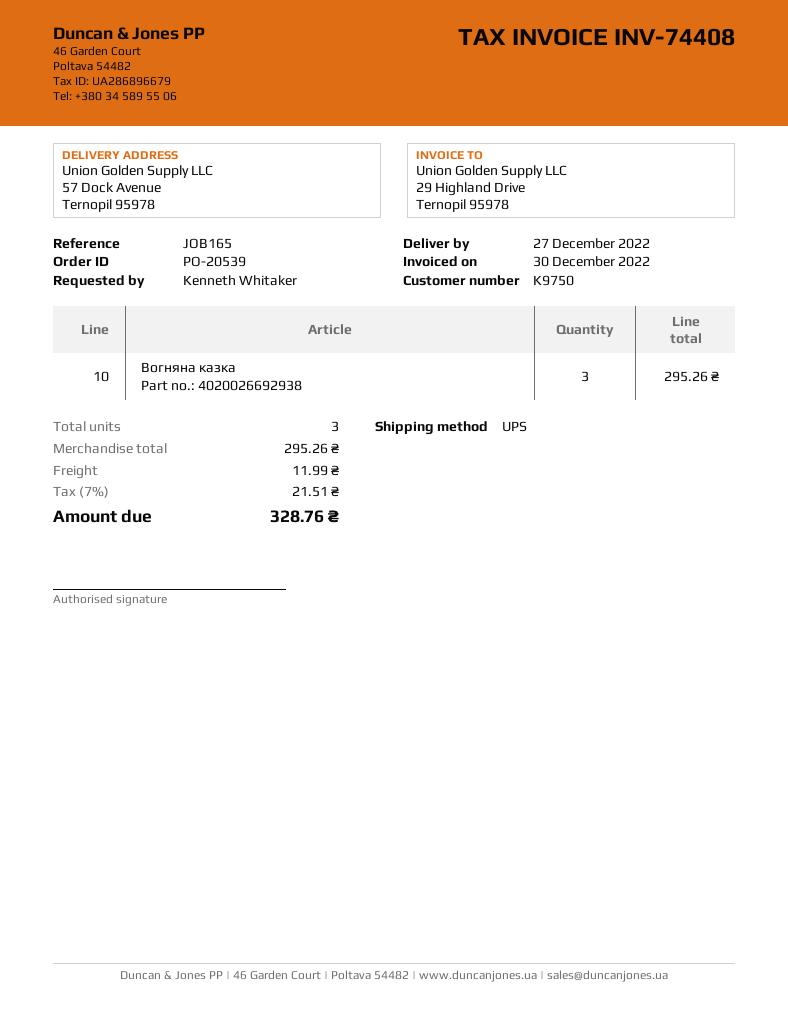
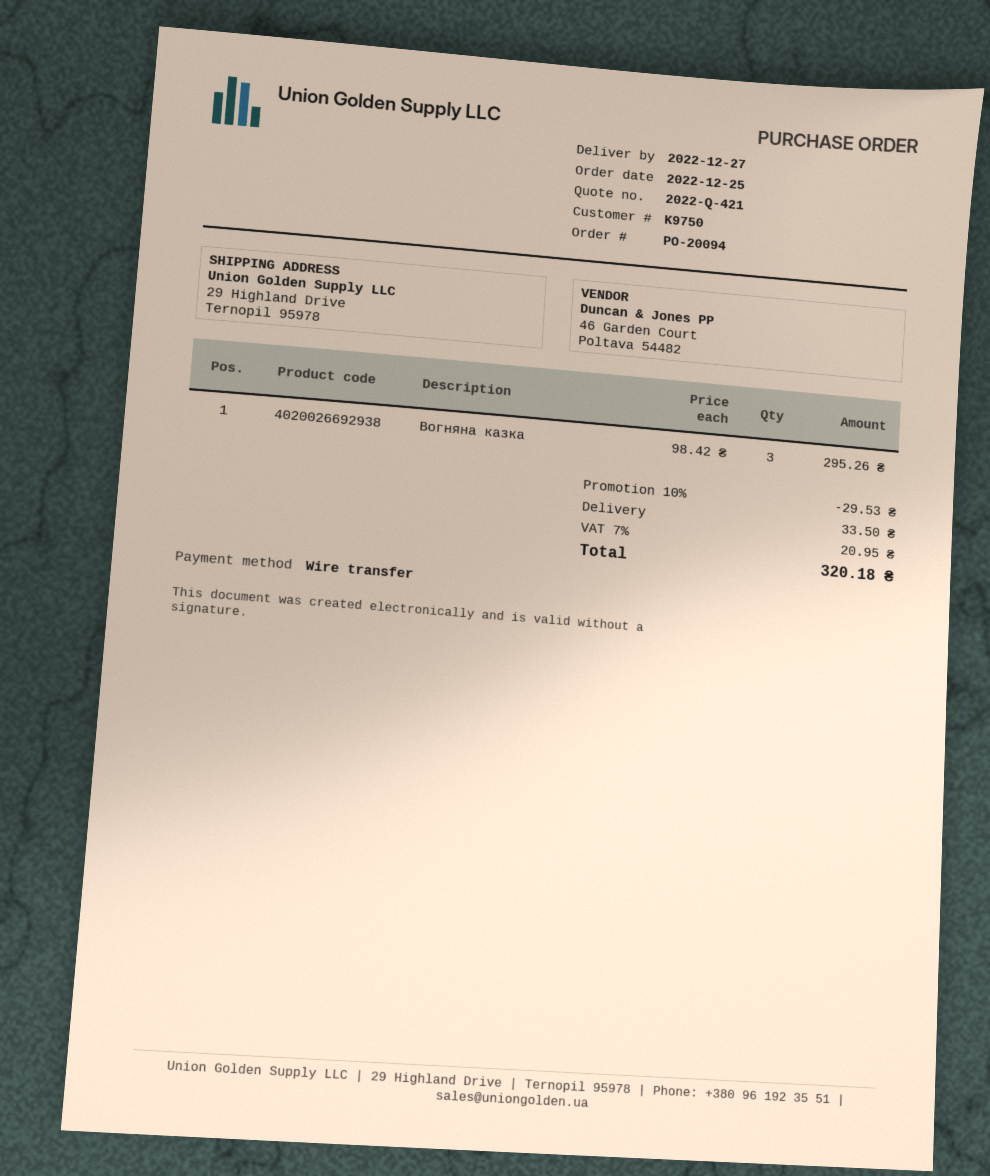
order number: PO-20539 -> PO-20094
ship to: 57 Dock Avenue, Ternopil 95978 -> 29 Highland Drive, Ternopil 95978
discount: none -> 10% = 29.53
shipping: 11.99 -> 33.50
tax: 7% = 21.51 -> 7% = 20.95
total: 328.76 -> 320.18

